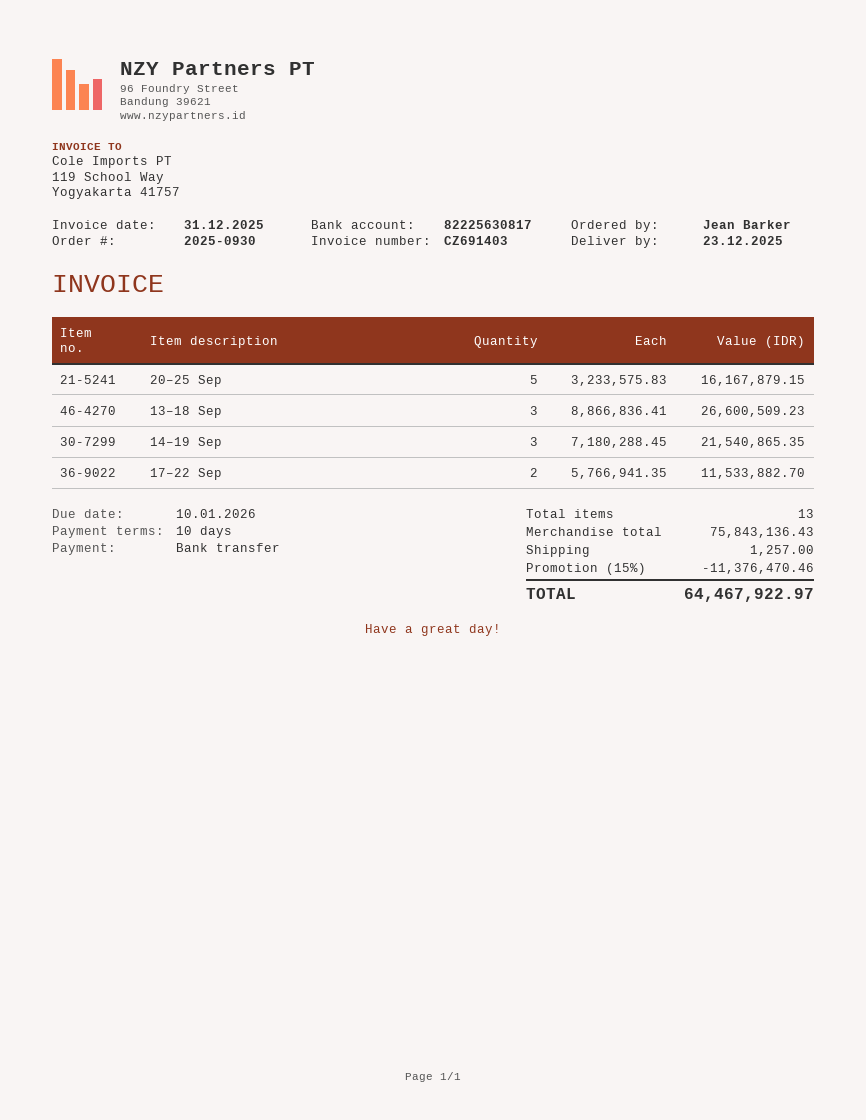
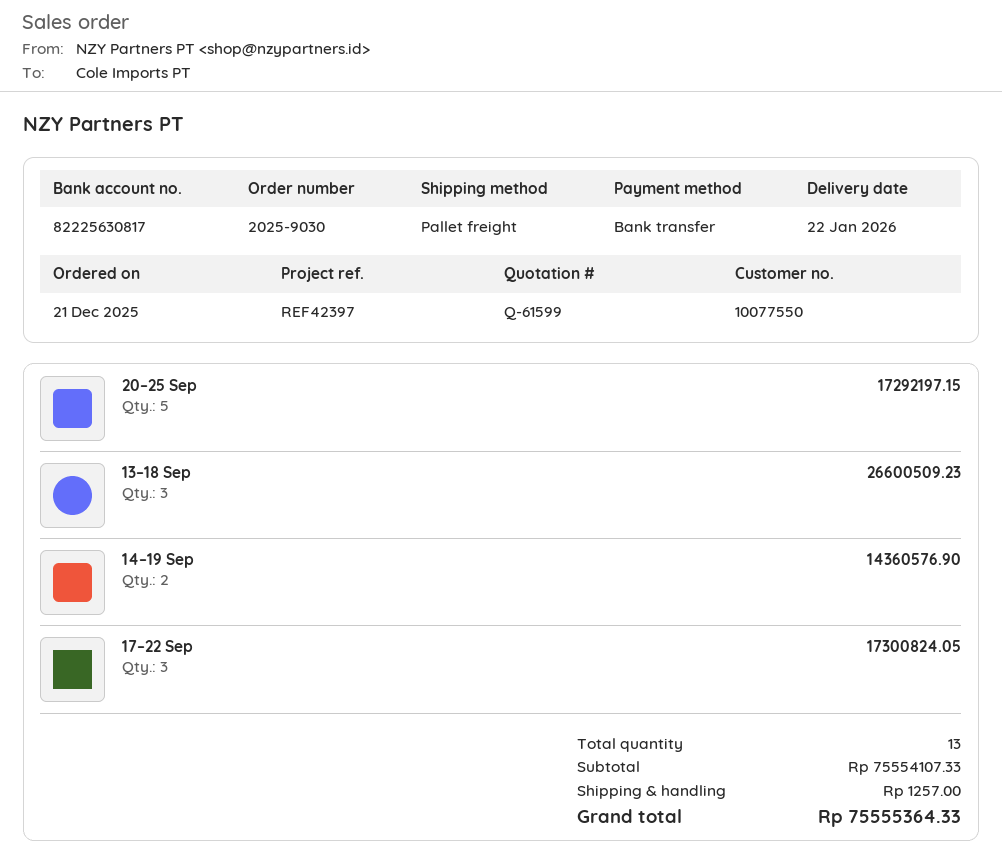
order number: 2025-0930 -> 2025-9030
delivery date: 2025-12-23 -> 2026-01-22
20–25 Sep: 5 for 16167879.15 -> 5 for 17292197.15
14–19 Sep: 3 for 21540865.35 -> 2 for 14360576.90
17–22 Sep: 2 for 11533882.70 -> 3 for 17300824.05
subtotal: 75843136.43 -> 75554107.33
discount: 15% = 11376470.46 -> none
total: 64467922.97 -> 75555364.33

